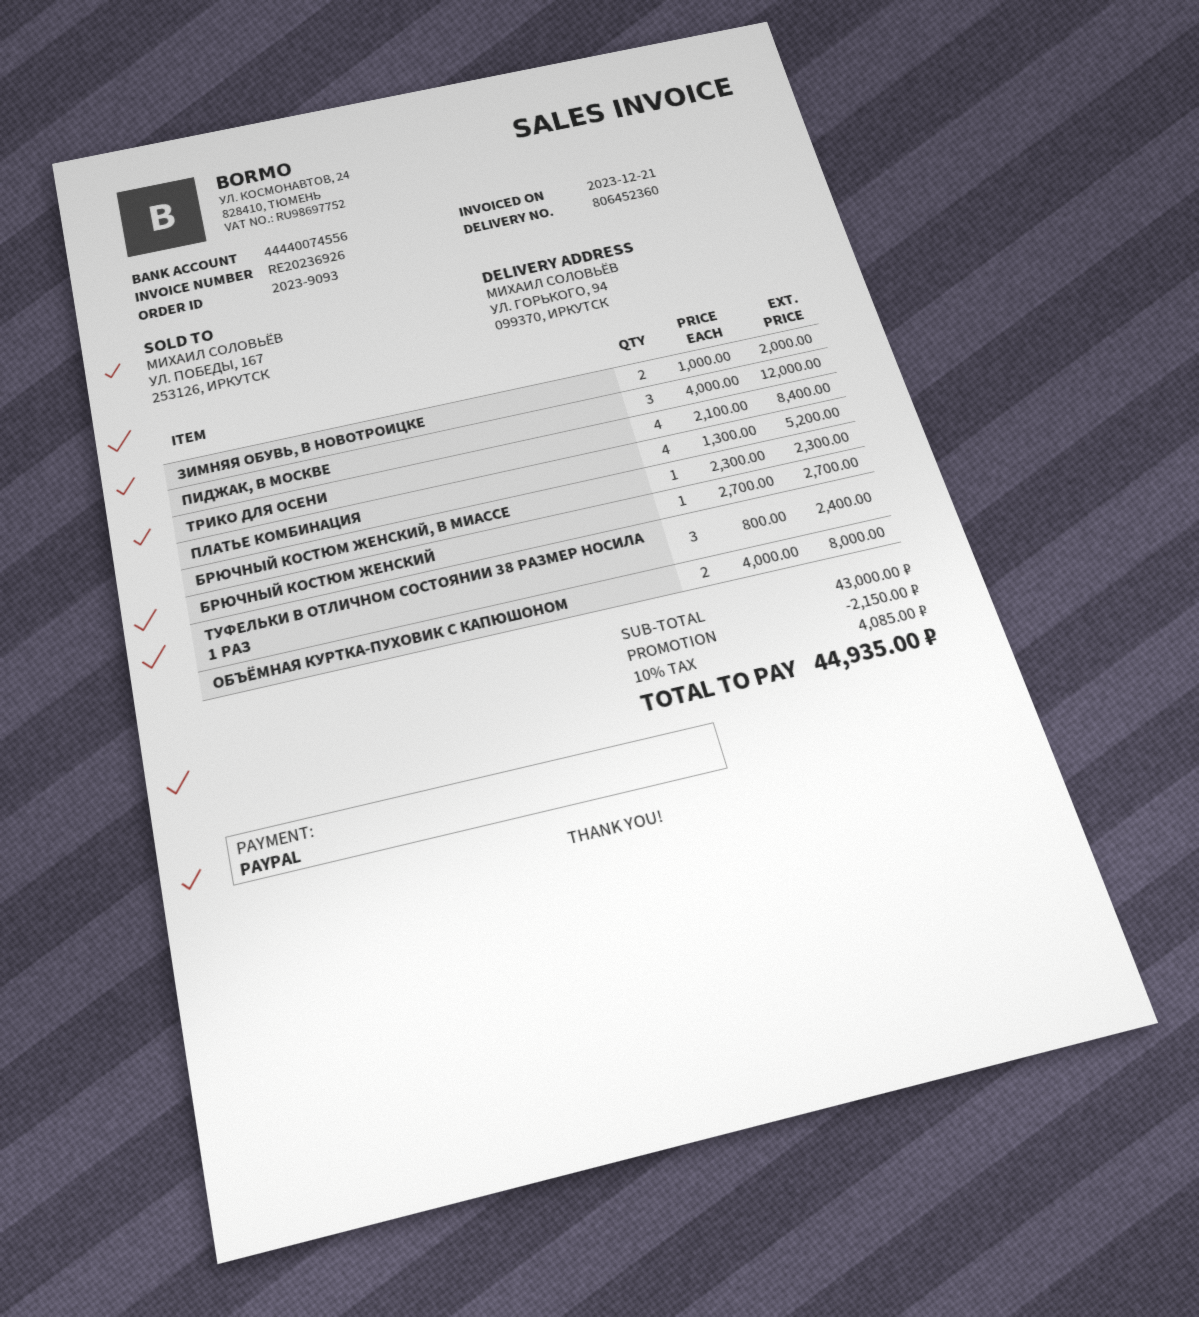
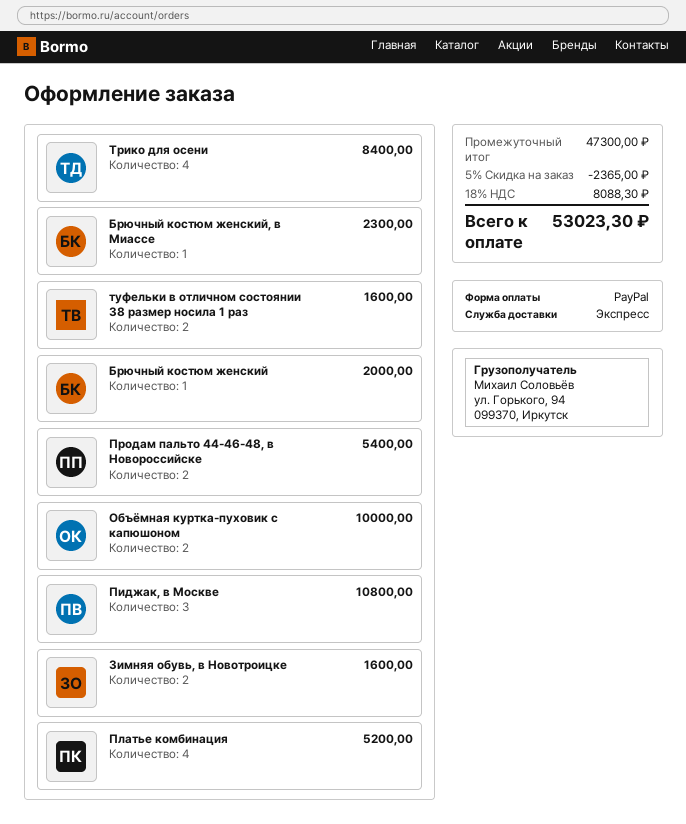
ЗИМНЯЯ ОБУВЬ, В НОВОТРОИЦКЕ: 2 for 2000.00 -> 2 for 1600.00
ПИДЖАК, В МОСКВЕ: 3 for 12000.00 -> 3 for 10800.00
БРЮЧНЫЙ КОСТЮМ ЖЕНСКИЙ: 1 for 2700.00 -> 1 for 2000.00
ТУФЕЛЬКИ В ОТЛИЧНОМ СОСТОЯНИИ 38 РАЗМЕР НОСИЛА 1 РАЗ: 3 for 2400.00 -> 2 for 1600.00
ОБЪЁМНАЯ КУРТКА-ПУХОВИК С КАПЮШОНОМ: 2 for 8000.00 -> 2 for 10000.00
Продам пальто 44-46-48, в Новороссийске: none -> 2 for 5400.00
subtotal: 43000.00 -> 47300.00
discount: 2150.00 -> 2365.00
tax: 10% = 4085.00 -> 18% = 8088.30
total: 44935.00 -> 53023.30

